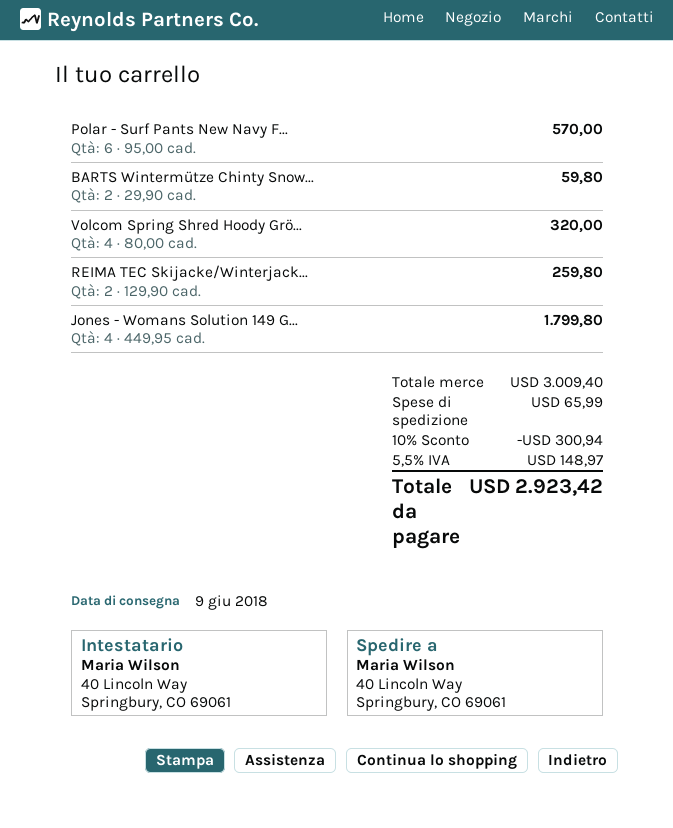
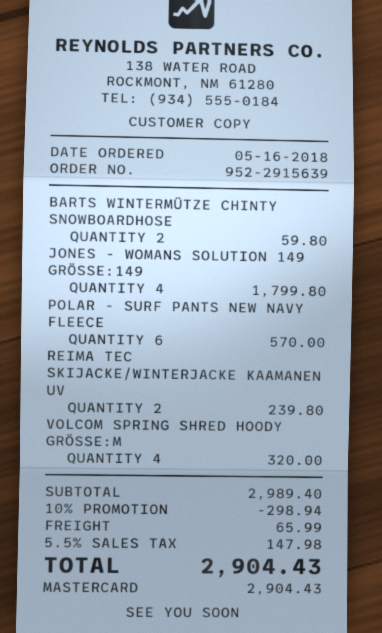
REIMA TEC Skijacke/Winterjack...: 2 for 259.80 -> 2 for 239.80
subtotal: 3009.40 -> 2989.40
discount: 10% = 300.94 -> 10% = 298.94
tax: 5.5% = 148.97 -> 5.5% = 147.98
total: 2923.42 -> 2904.43

